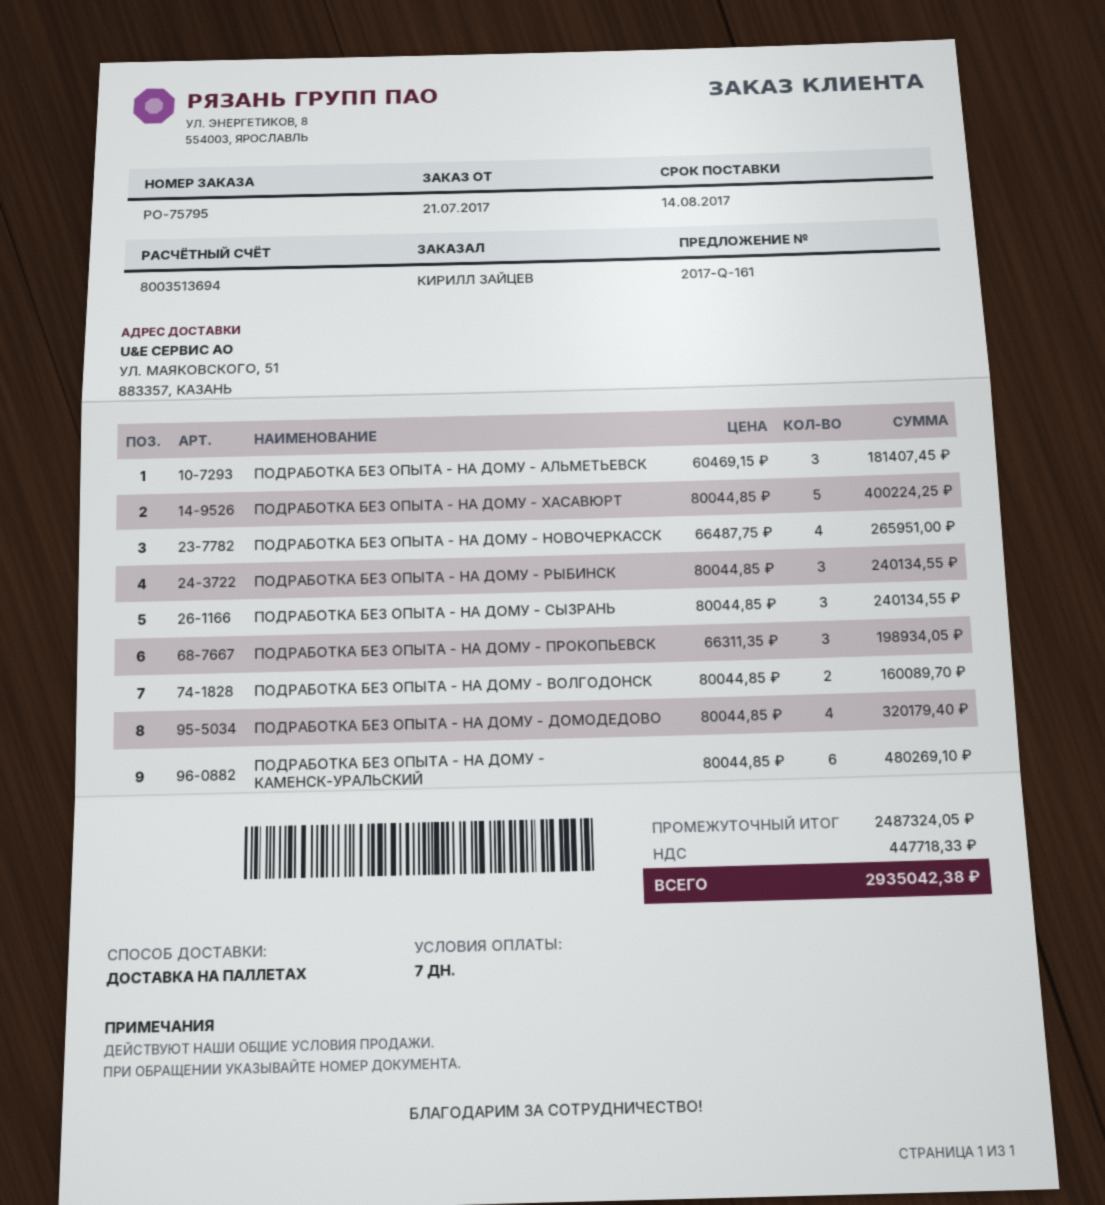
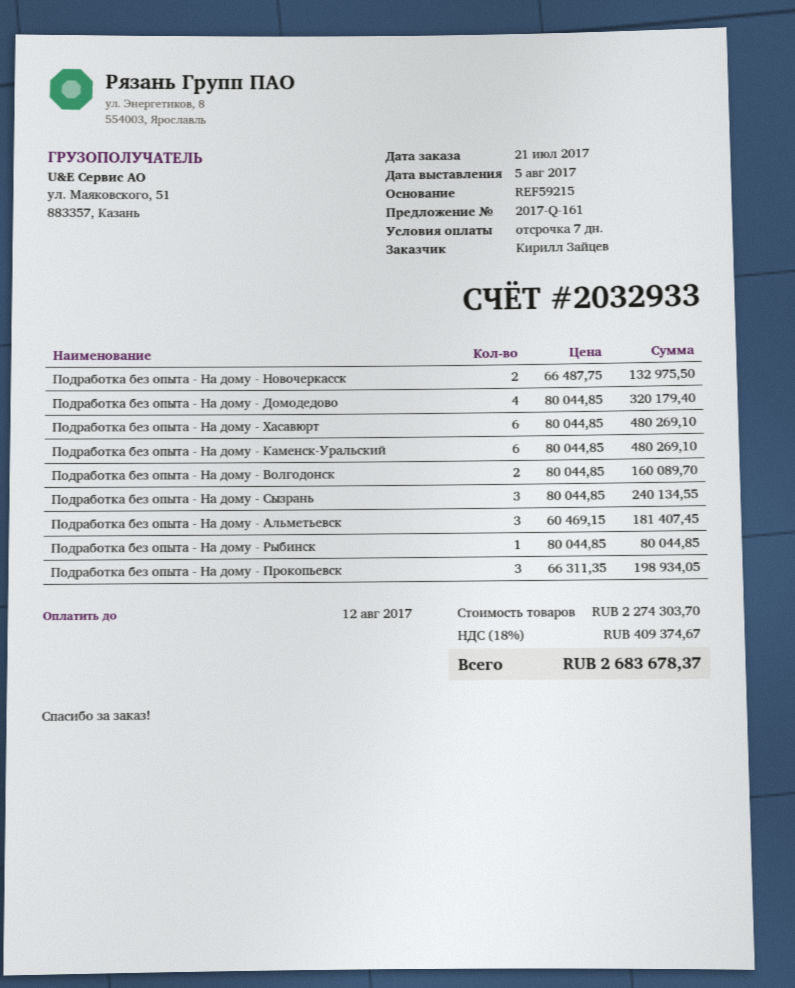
ПОДРАБОТКА БЕЗ ОПЫТА - НА ДОМУ - ХАСАВЮРТ: 5 x 80044.85 = 400224.25 -> 6 x 80044.85 = 480269.10
ПОДРАБОТКА БЕЗ ОПЫТА - НА ДОМУ - НОВОЧЕРКАССК: 4 x 66487.75 = 265951.00 -> 2 x 66487.75 = 132975.50
ПОДРАБОТКА БЕЗ ОПЫТА - НА ДОМУ - РЫБИНСК: 3 x 80044.85 = 240134.55 -> 1 x 80044.85 = 80044.85
subtotal: 2487324.05 -> 2274303.70
tax: 447718.33 -> 409374.67
total: 2935042.38 -> 2683678.37

